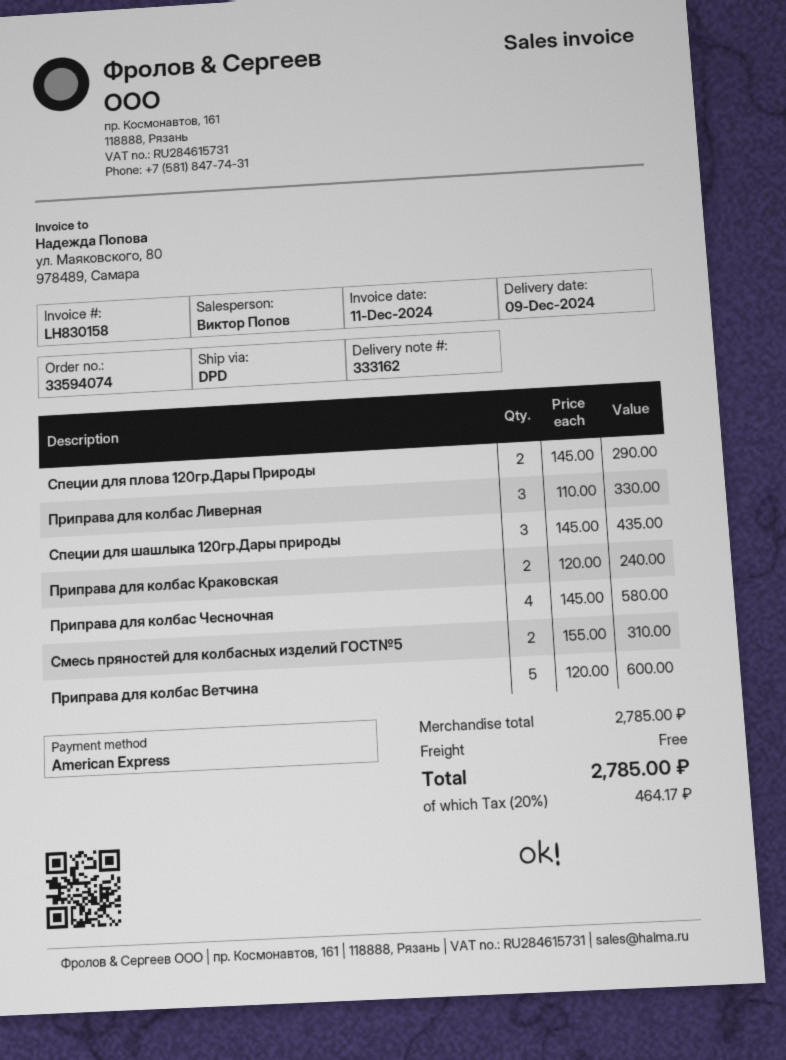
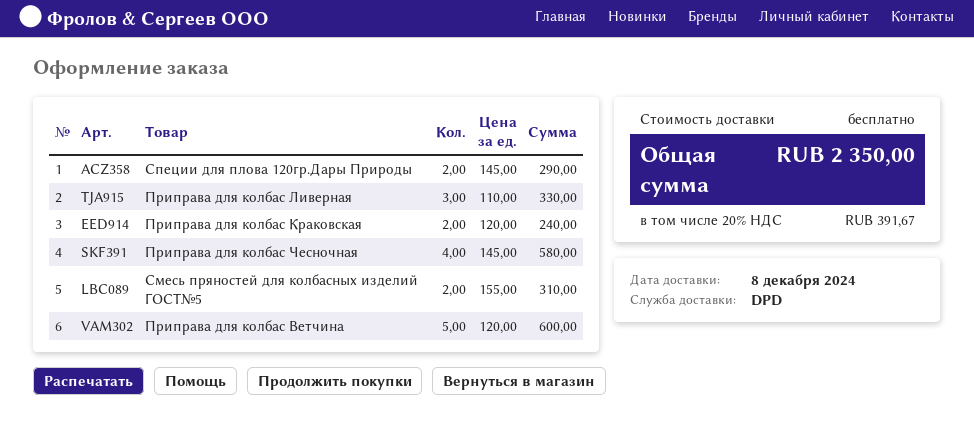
delivery date: 2024-12-09 -> 2024-12-08
Специи для шашлыка 120гр.Дары природы: 3 x 145.00 = 435.00 -> none
tax: 20% = 464.17 -> 20% = 391.67
total: 2785.00 -> 2350.00

